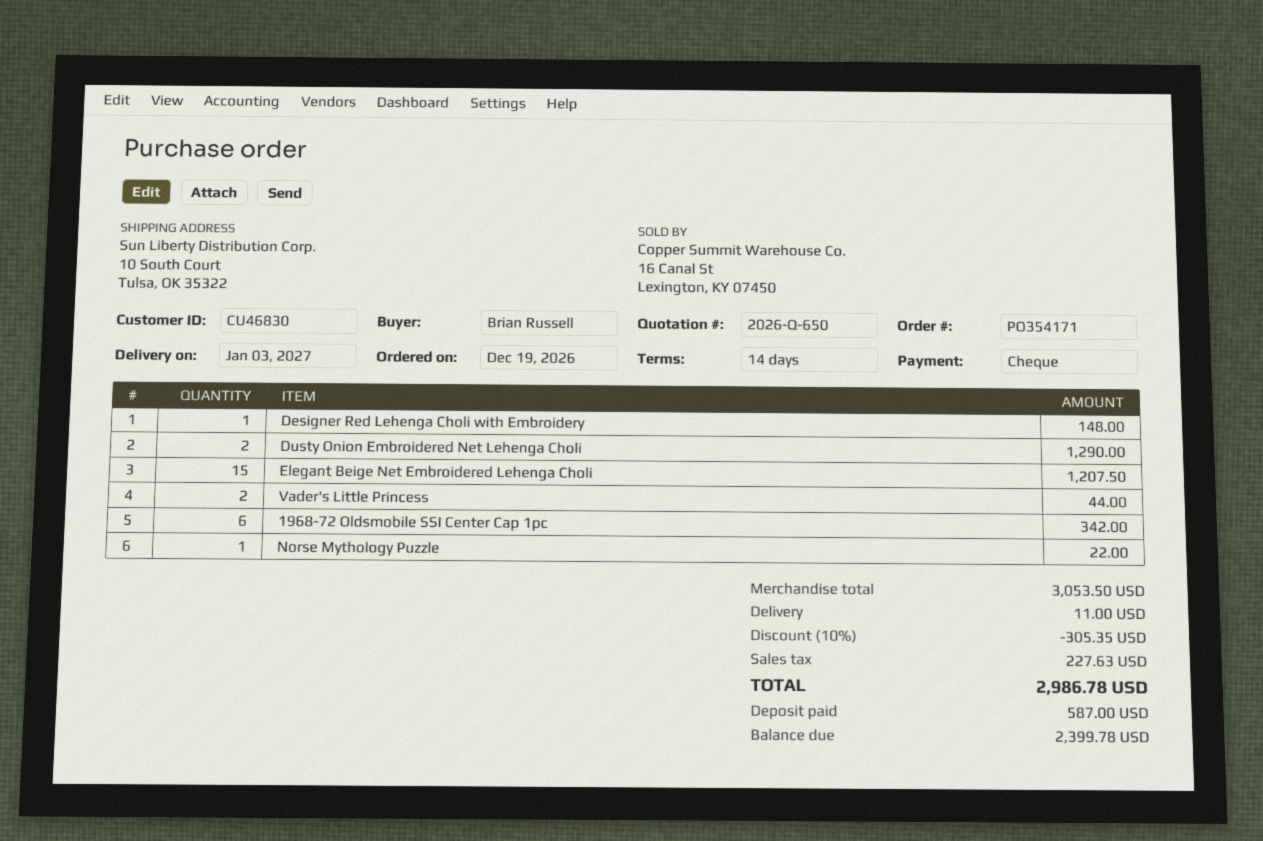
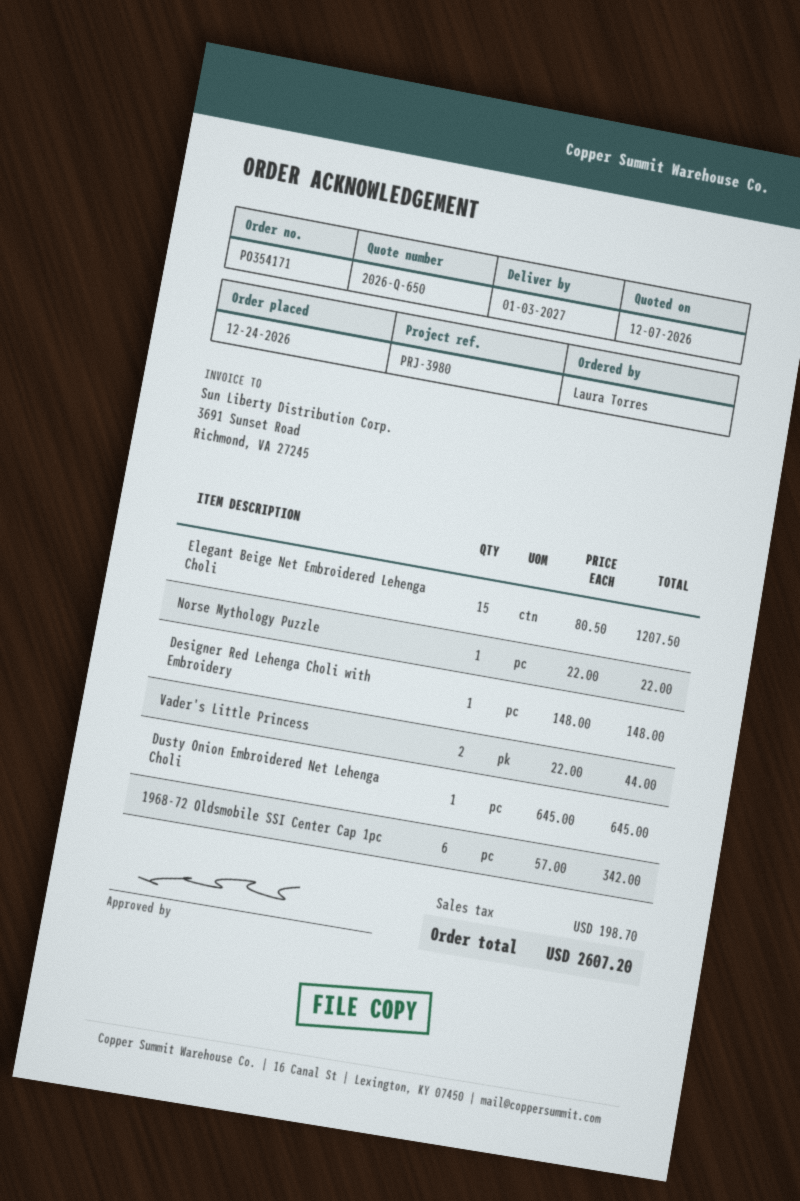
order date: 2026-12-19 -> 2026-12-24
ordered by: Brian Russell -> Laura Torres
Dusty Onion Embroidered Net Lehenga Choli: 2 for 1290.00 -> 1 for 645.00
discount: 10% = 305.35 -> none
shipping: 11.00 -> none
tax: 227.63 -> 198.70
total: 2986.78 -> 2607.20

